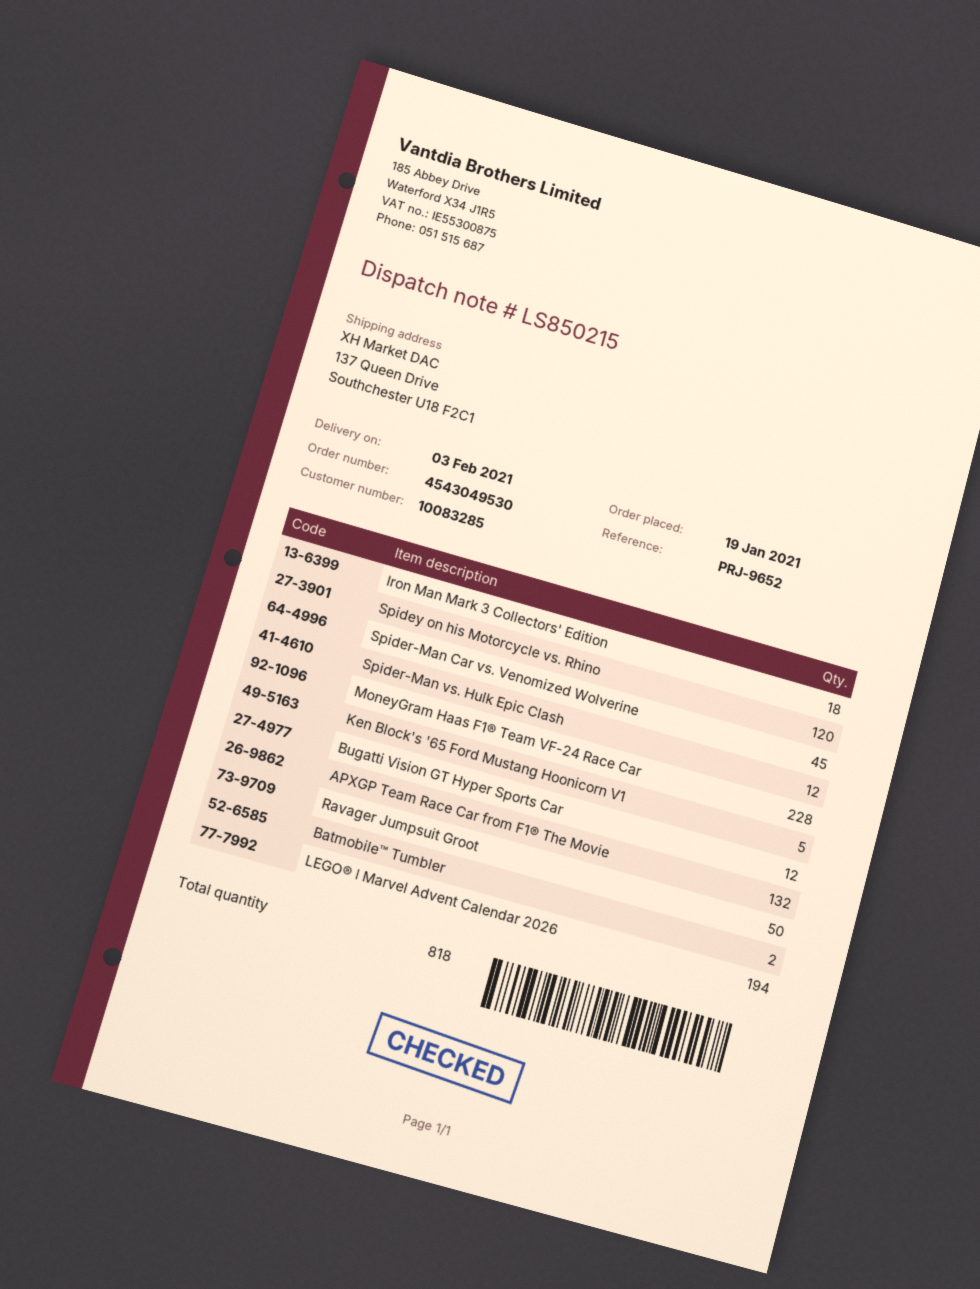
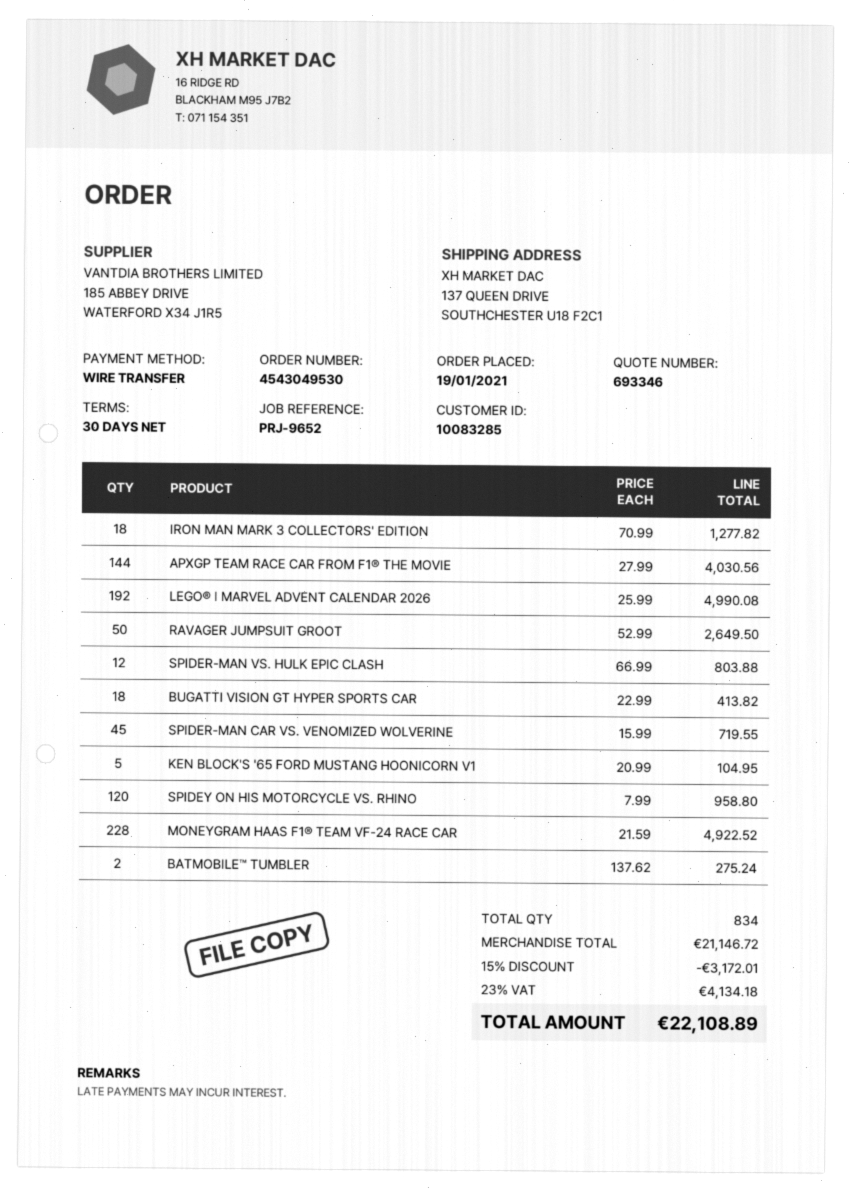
Bugatti Vision GT Hyper Sports Car: 12 -> 18
APXGP Team Race Car from F1® The Movie: 132 -> 144
LEGO® ǀ Marvel Advent Calendar 2026: 194 -> 192
total quantity: 818 -> 834

